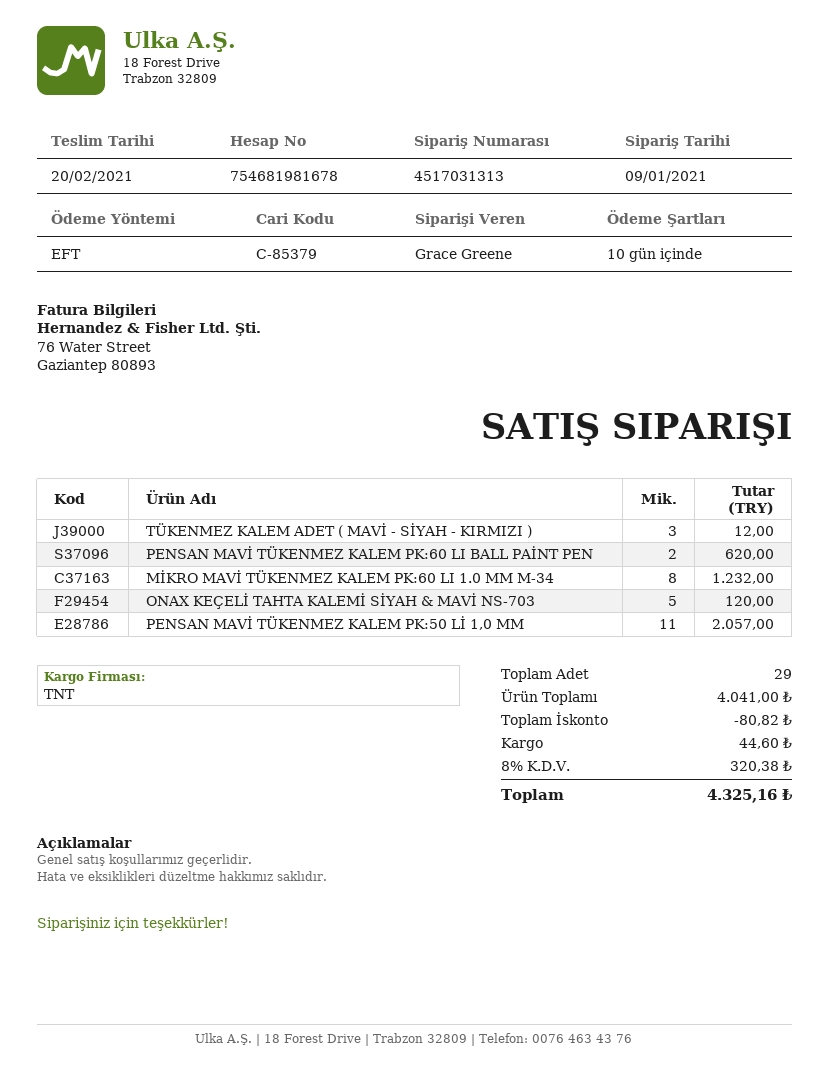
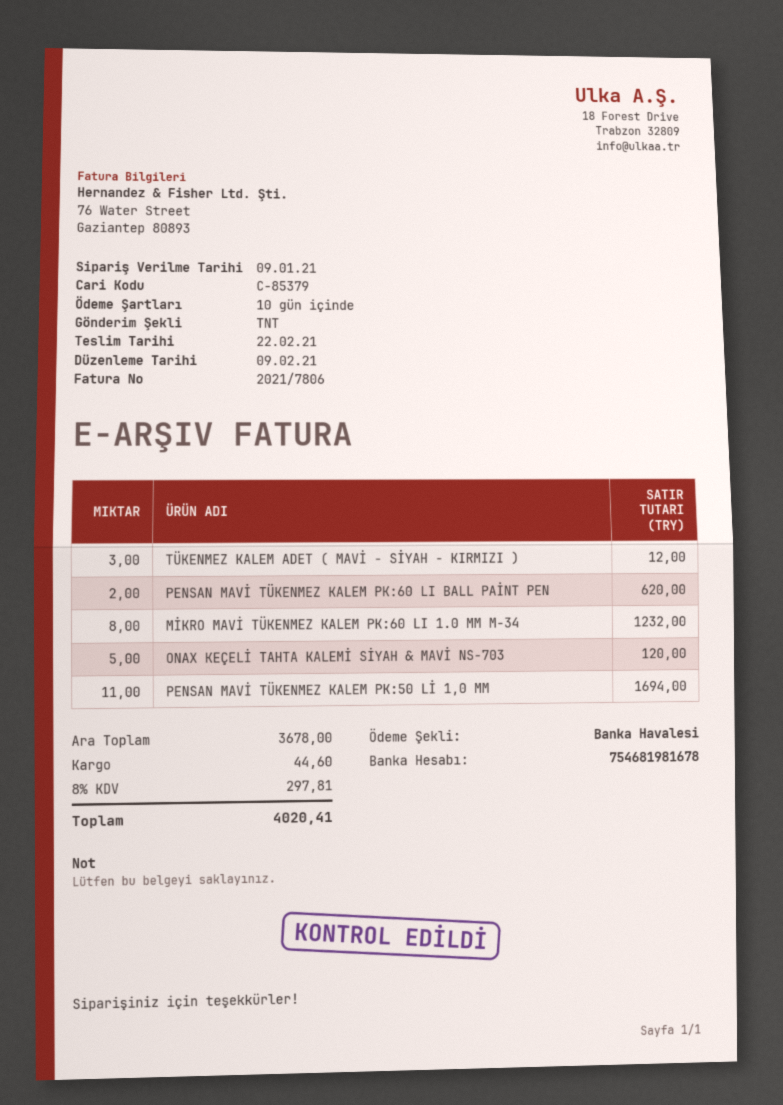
delivery date: 2021-02-20 -> 2021-02-22
PENSAN MAVİ TÜKENMEZ KALEM PK:50 Lİ 1,0 MM: 11 for 2057.00 -> 11 for 1694.00
subtotal: 4041.00 -> 3678.00
discount: 80.82 -> none
tax: 8% = 320.38 -> 8% = 297.81
total: 4325.16 -> 4020.41

